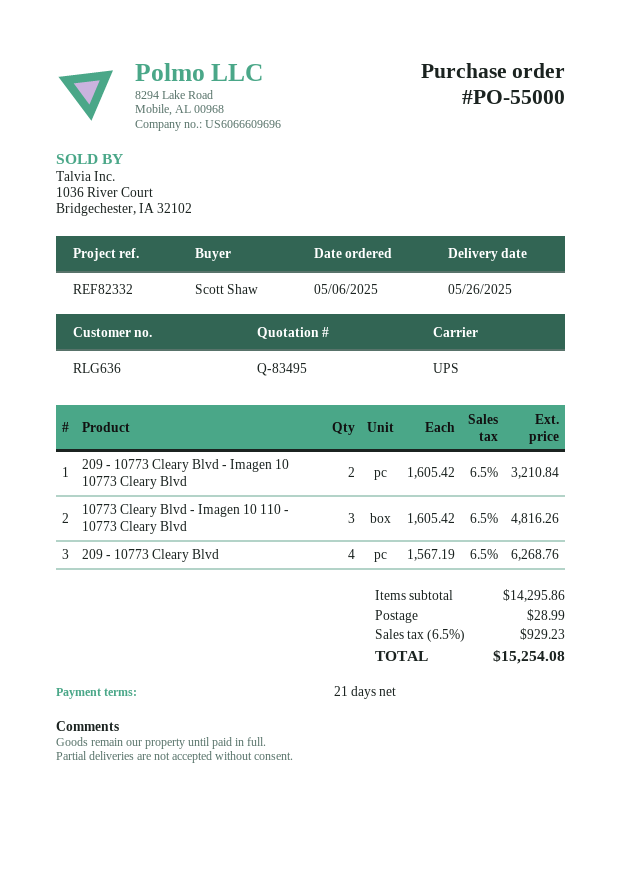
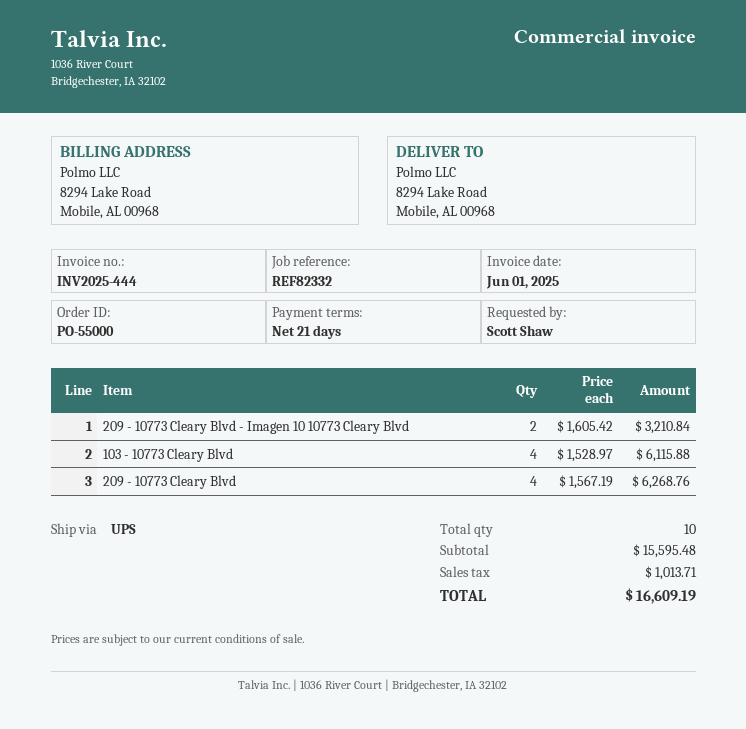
10773 Cleary Blvd - Imagen 10 110 - 10773 Cleary Blvd: 3 x 1605.42 = 4816.26 -> none
103 - 10773 Cleary Blvd: none -> 4 x 1528.97 = 6115.88
subtotal: 14295.86 -> 15595.48
shipping: 28.99 -> none
tax: 929.23 -> 1013.71
total: 15254.08 -> 16609.19

